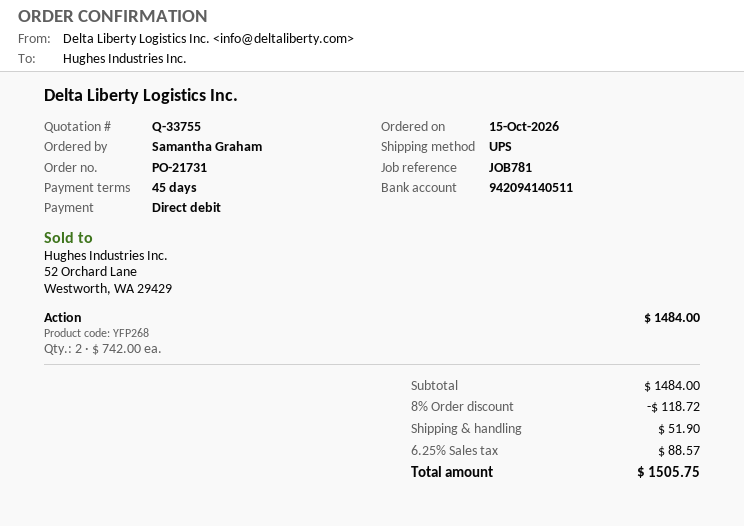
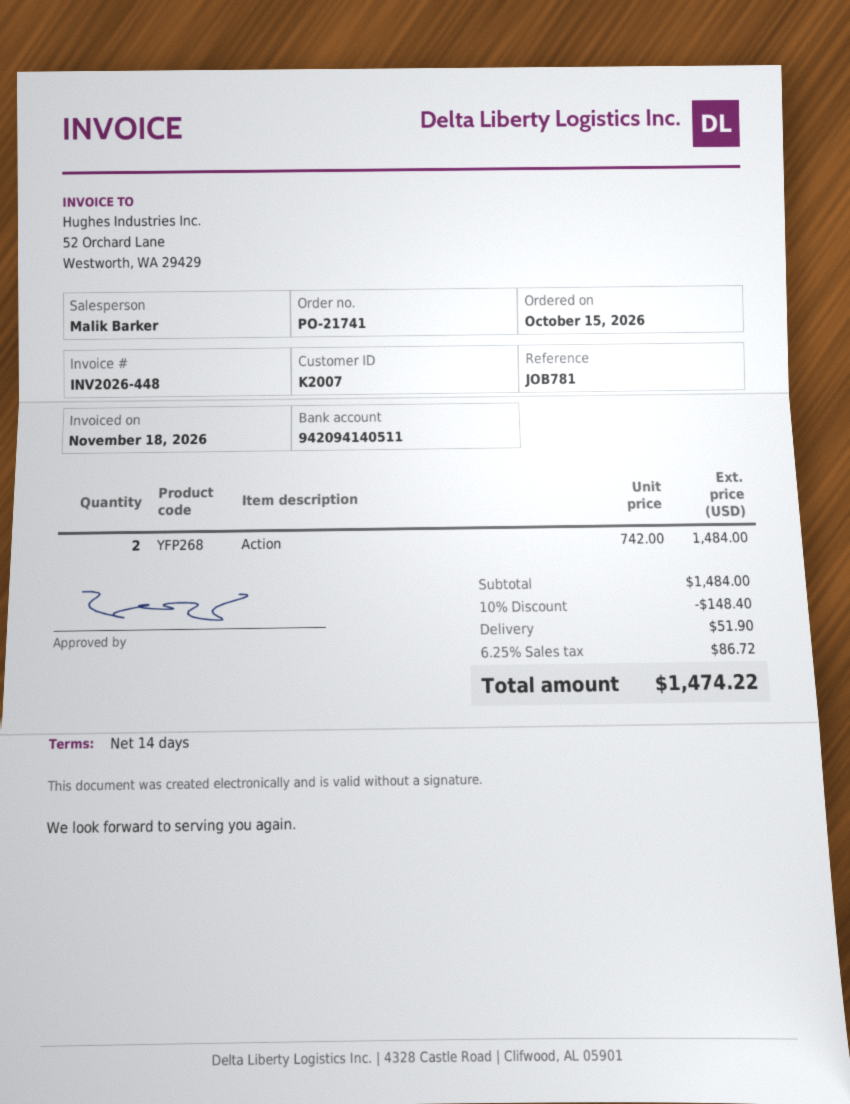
order number: PO-21731 -> PO-21741
payment terms: 45 days -> 14 days
discount: 8% = 118.72 -> 10% = 148.40
tax: 6.25% = 88.57 -> 6.25% = 86.72
total: 1505.75 -> 1474.22

